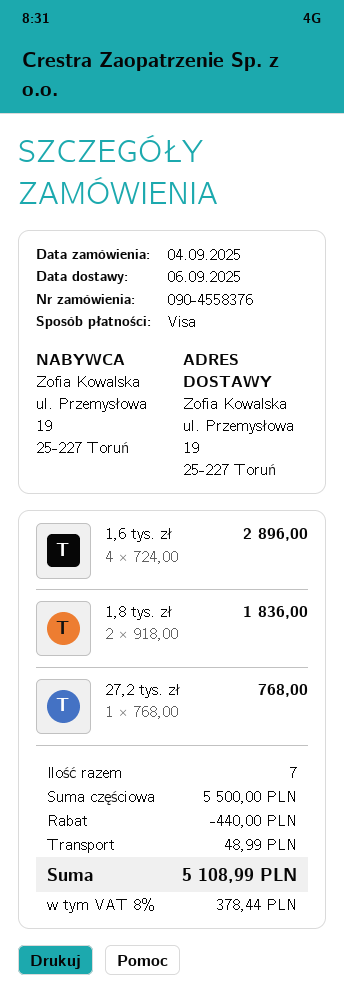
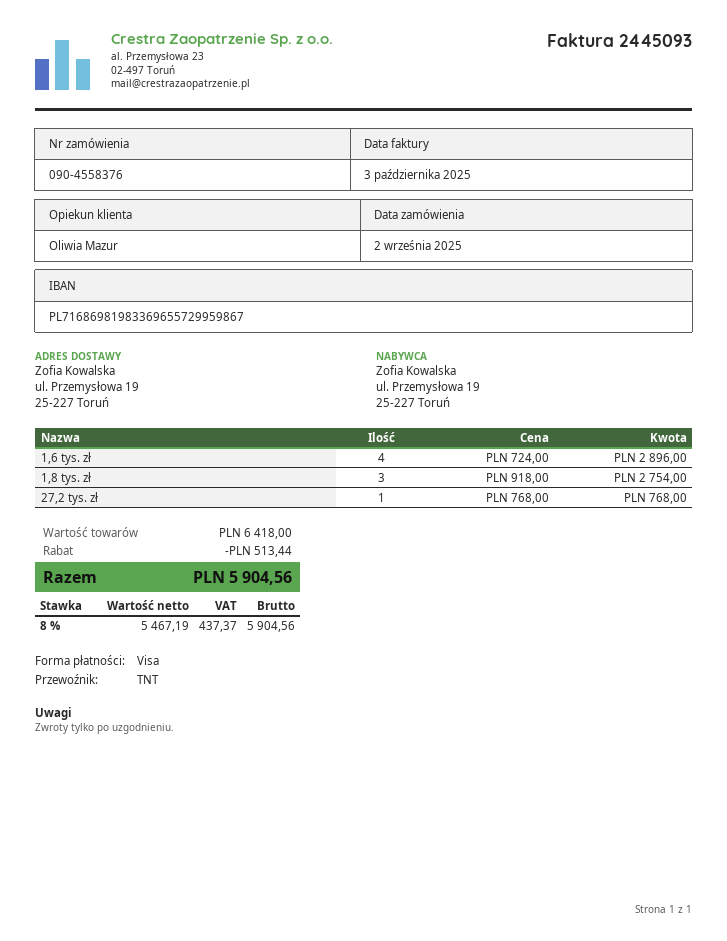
order date: 2025-09-04 -> 2025-09-02
1,8 tys. zł: 2 x 918.00 = 1836.00 -> 3 x 918.00 = 2754.00
subtotal: 5500.00 -> 6418.00
discount: 440.00 -> 513.44
shipping: 48.99 -> none
tax: 8% = 378.44 -> 8% = 437.37
total: 5108.99 -> 5904.56

